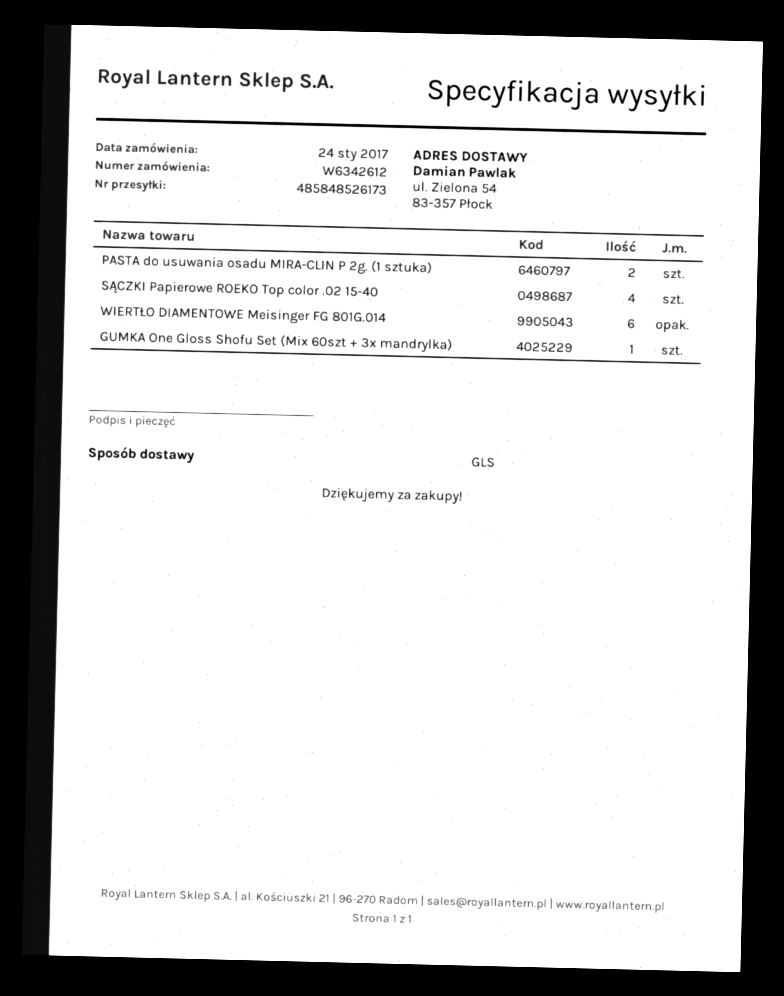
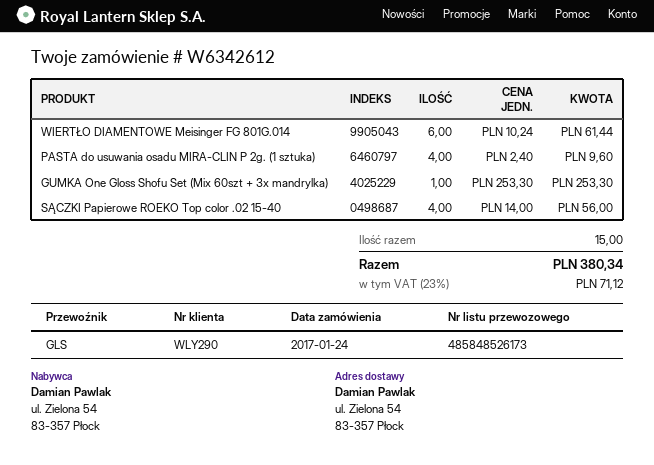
PASTA do usuwania osadu MIRA-CLIN P 2g. (1 sztuka): 2 -> 4

